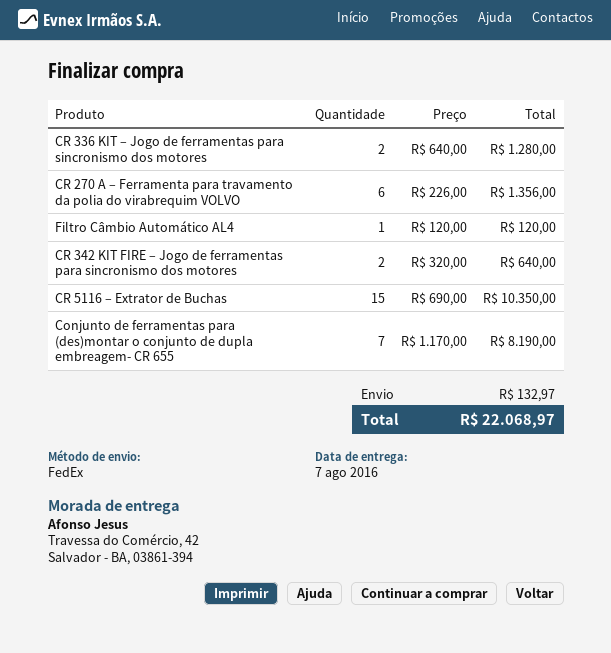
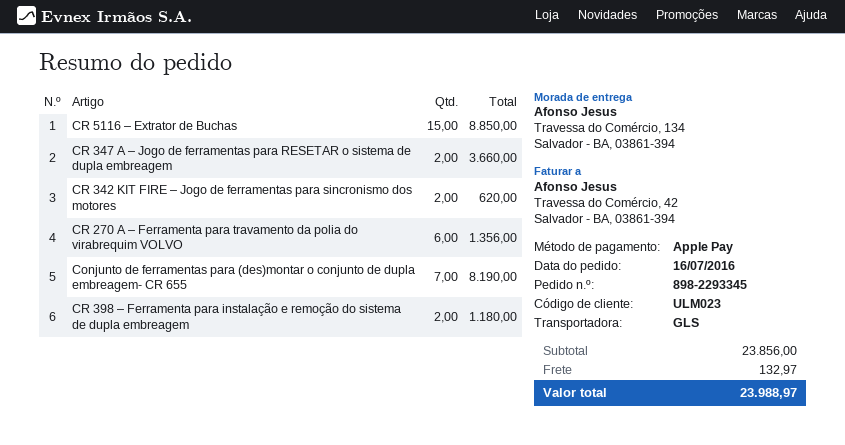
shipping method: FedEx -> GLS
ship to: Travessa do Comércio, 42, Salvador - BA, 03861-394 -> Travessa do Comércio, 134, Salvador - BA, 03861-394
CR 336 KIT – Jogo de ferramentas para sincronismo dos motores: 2 for 1280.00 -> none
Filtro Câmbio Automático AL4: 1 for 120.00 -> none
CR 342 KIT FIRE – Jogo de ferramentas para sincronismo dos motores: 2 for 640.00 -> 2 for 620.00
CR 5116 – Extrator de Buchas: 15 for 10350.00 -> 15 for 8850.00
CR 347 A – Jogo de ferramentas para RESETAR o sistema de dupla embreagem: none -> 2 for 3660.00
CR 398 – Ferramenta para instalação e remoção do sistema de dupla embreagem: none -> 2 for 1180.00
total: 22068.97 -> 23988.97

